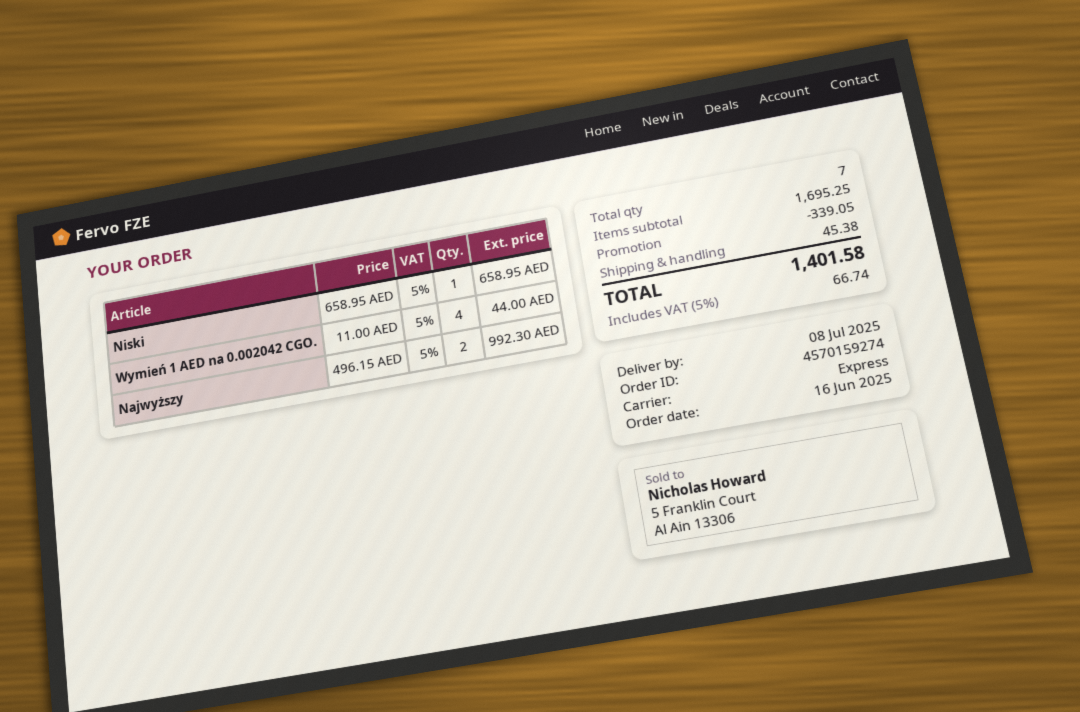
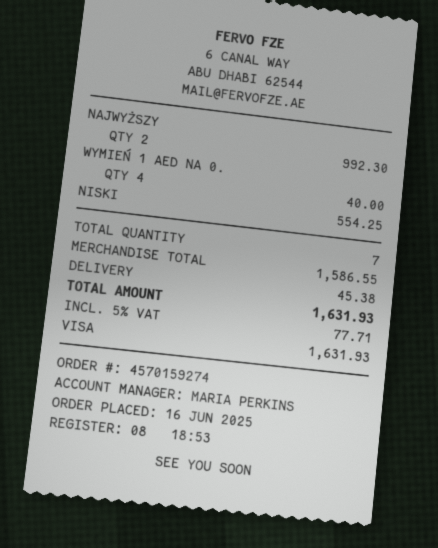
Niski: 1 for 658.95 -> 1 for 554.25
Wymień 1 AED na 0.002042 CGO.: 4 for 44.00 -> 4 for 40.00
subtotal: 1695.25 -> 1586.55
discount: 339.05 -> none
tax: 5% = 66.74 -> 5% = 77.71
total: 1401.58 -> 1631.93

